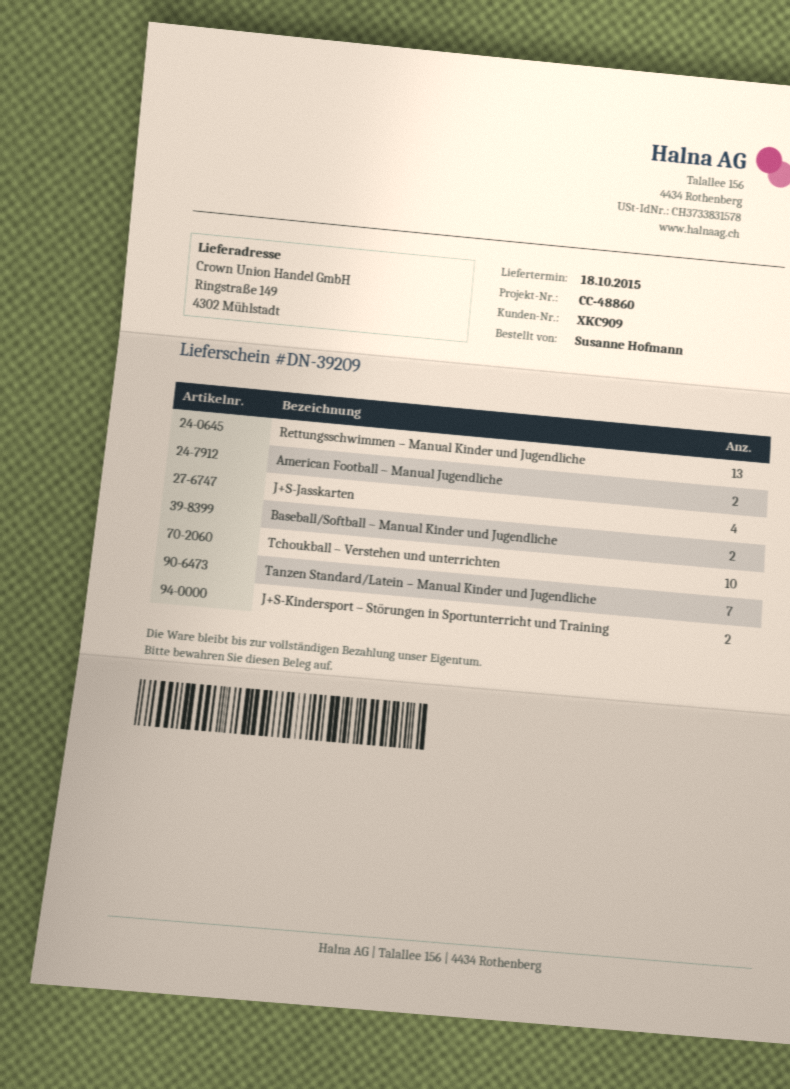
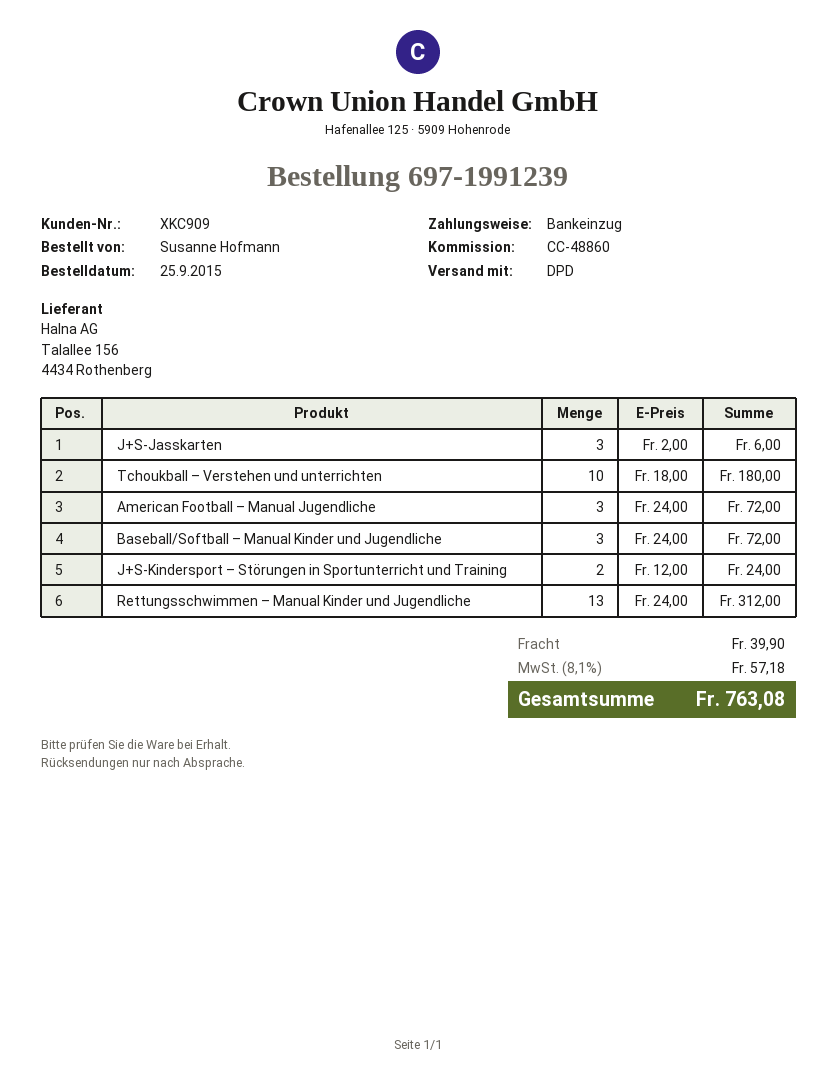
American Football – Manual Jugendliche: 2 -> 3
J+S-Jasskarten: 4 -> 3
Baseball/Softball – Manual Kinder und Jugendliche: 2 -> 3
Tanzen Standard/Latein – Manual Kinder und Jugendliche: 7 -> none

